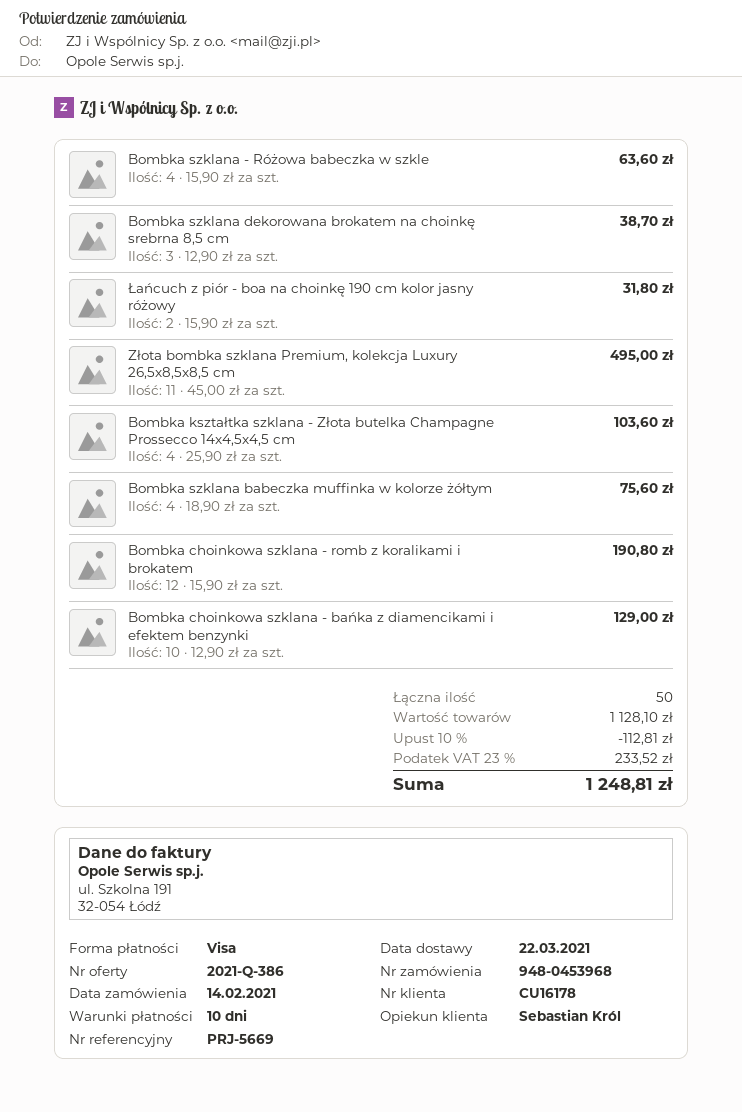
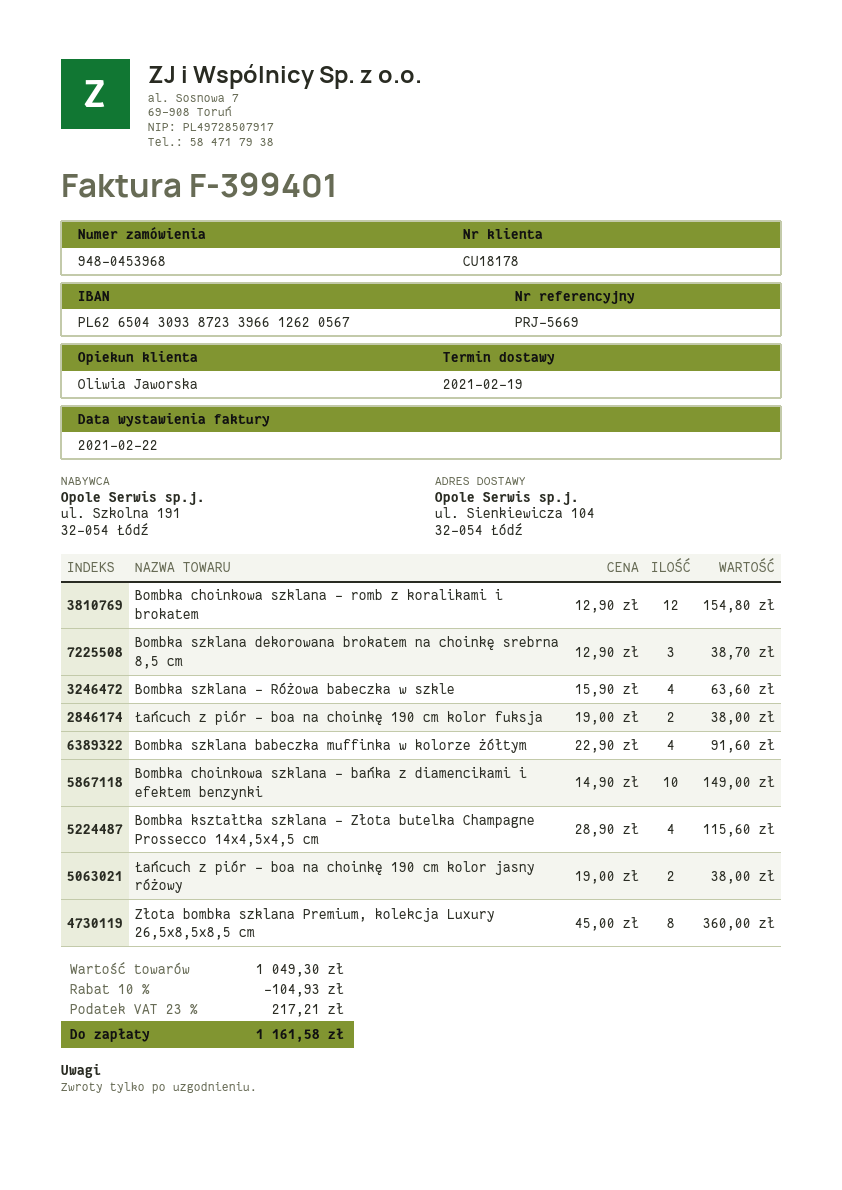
delivery date: 2021-03-22 -> 2021-02-19
customer number: CU16178 -> CU18178
sales rep: Sebastian Król -> Oliwia Jaworska
Łańcuch z piór - boa na choinkę 190 cm kolor jasny różowy: 2 x 15.90 = 31.80 -> 2 x 19.00 = 38.00
Złota bombka szklana Premium, kolekcja Luxury 26,5x8,5x8,5 cm: 11 x 45.00 = 495.00 -> 8 x 45.00 = 360.00
Bombka kształtka szklana - Złota butelka Champagne Prossecco 14x4,5x4,5 cm: 4 x 25.90 = 103.60 -> 4 x 28.90 = 115.60
Bombka szklana babeczka muffinka w kolorze żółtym: 4 x 18.90 = 75.60 -> 4 x 22.90 = 91.60
Bombka choinkowa szklana - romb z koralikami i brokatem: 12 x 15.90 = 190.80 -> 12 x 12.90 = 154.80
Bombka choinkowa szklana - bańka z diamencikami i efektem benzynki: 10 x 12.90 = 129.00 -> 10 x 14.90 = 149.00
Łańcuch z piór - boa na choinkę 190 cm kolor fuksja: none -> 2 x 19.00 = 38.00
subtotal: 1128.10 -> 1049.30
discount: 10% = 112.81 -> 10% = 104.93
tax: 23% = 233.52 -> 23% = 217.21
total: 1248.81 -> 1161.58

